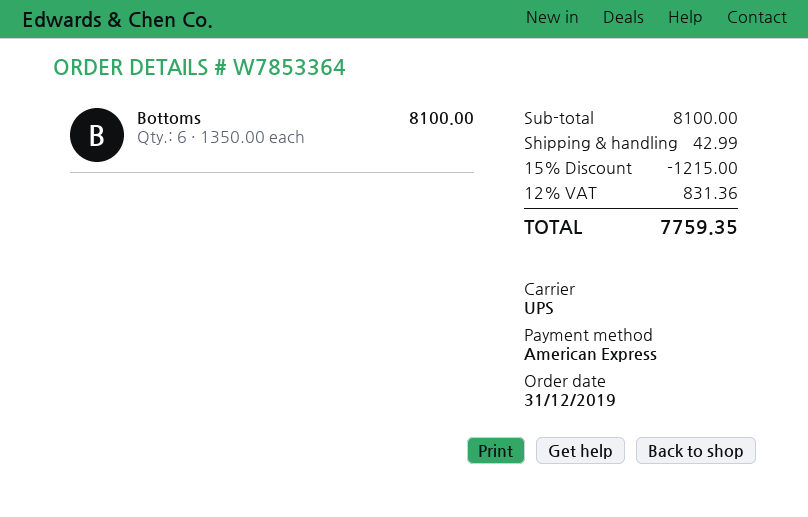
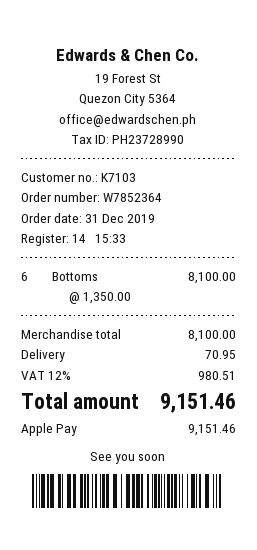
order number: W7853364 -> W7852364
payment method: American Express -> Apple Pay
discount: 15% = 1215.00 -> none
shipping: 42.99 -> 70.95
tax: 12% = 831.36 -> 12% = 980.51
total: 7759.35 -> 9151.46

